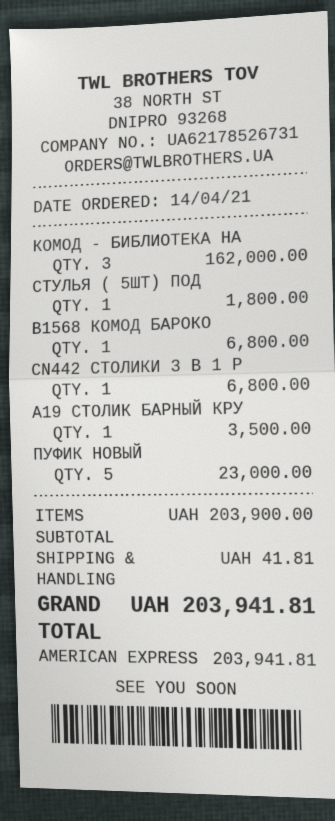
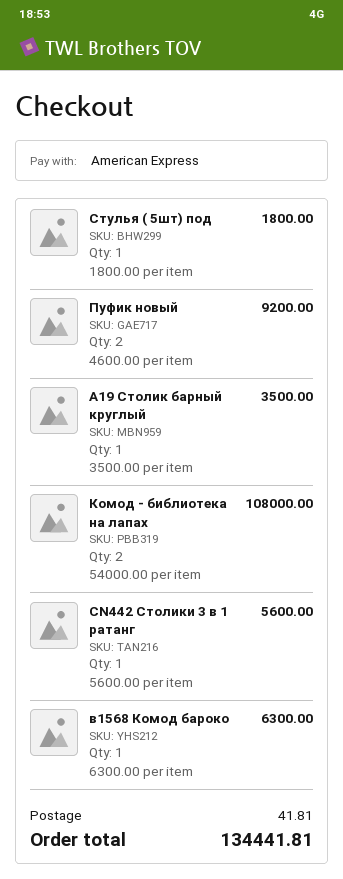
КОМОД - БИБЛИОТЕКА НА: 3 for 162000.00 -> 2 for 108000.00
В1568 КОМОД БАРОКО: 1 for 6800.00 -> 1 for 6300.00
CN442 СТОЛИКИ 3 В 1 Р: 1 for 6800.00 -> 1 for 5600.00
ПУФИК НОВЫЙ: 5 for 23000.00 -> 2 for 9200.00
total: 203941.81 -> 134441.81

